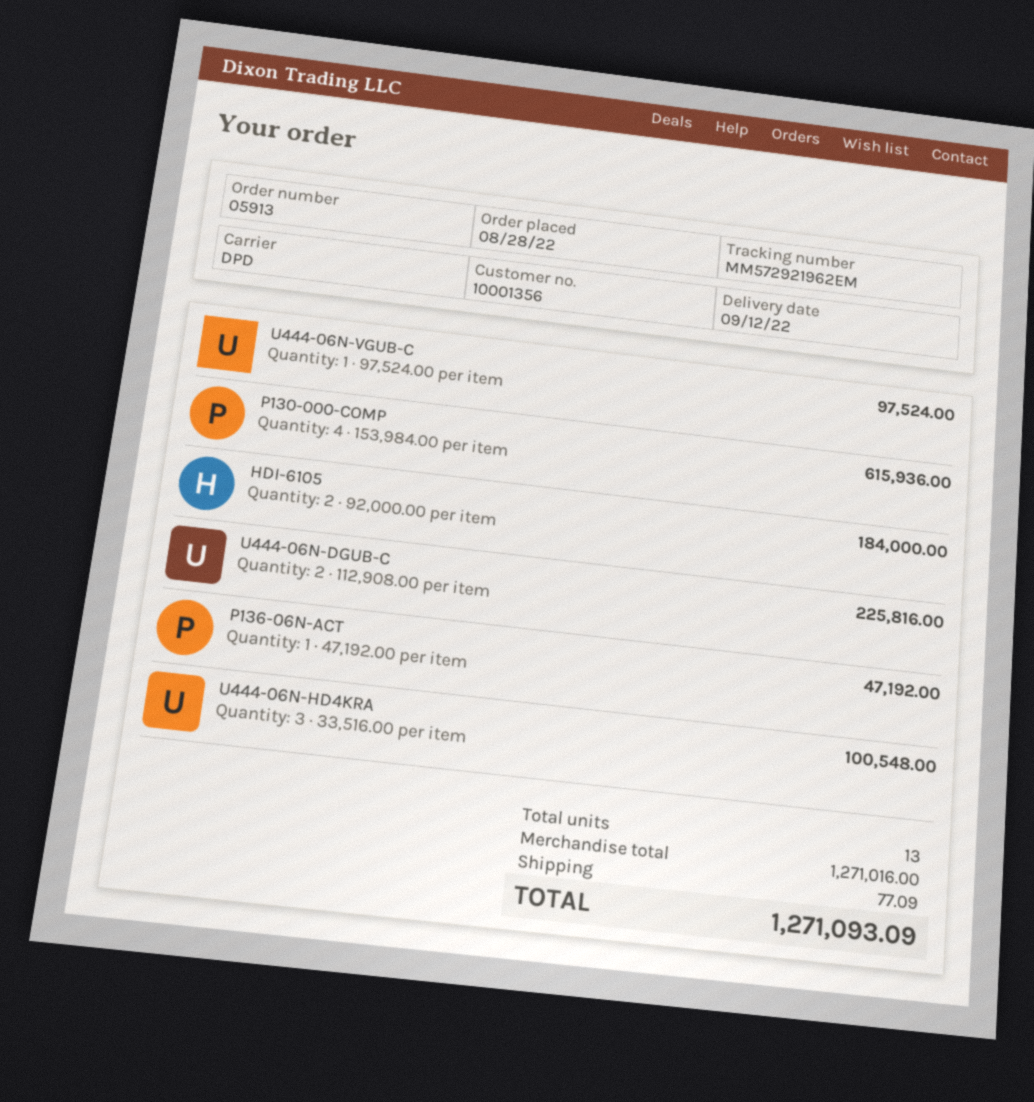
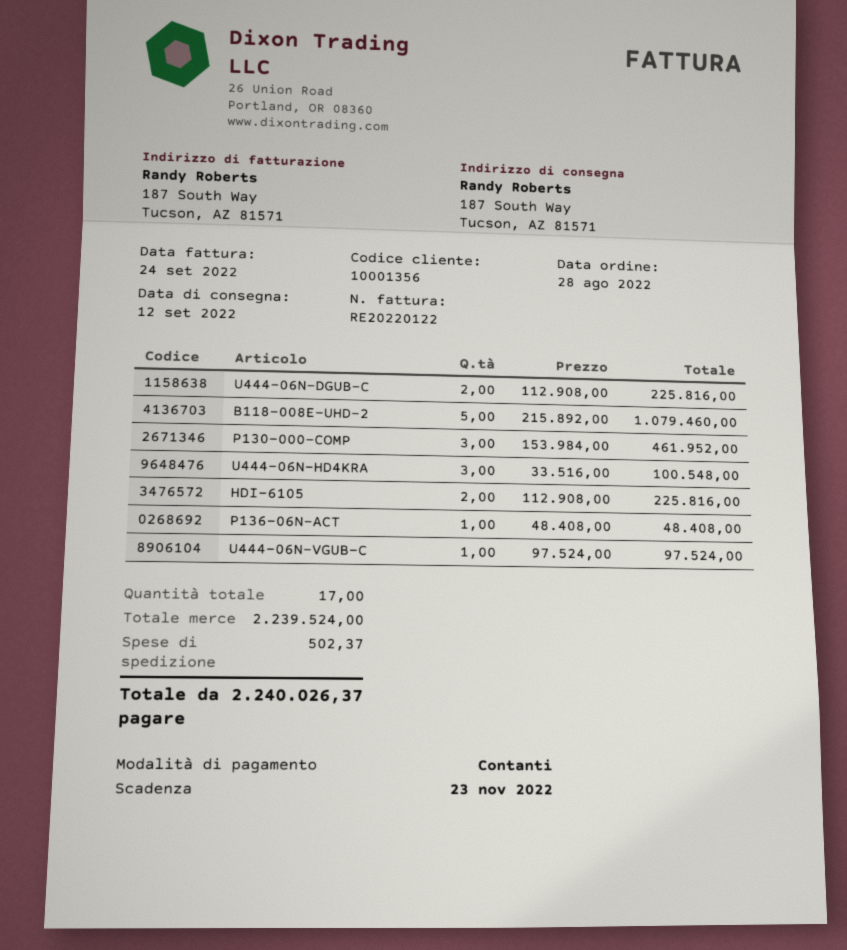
P130-000-COMP: 4 x 153984.00 = 615936.00 -> 3 x 153984.00 = 461952.00
HDI-6105: 2 x 92000.00 = 184000.00 -> 2 x 112908.00 = 225816.00
P136-06N-ACT: 1 x 47192.00 = 47192.00 -> 1 x 48408.00 = 48408.00
B118-008E-UHD-2: none -> 5 x 215892.00 = 1079460.00
total quantity: 13 -> 17
subtotal: 1271016.00 -> 2239524.00
shipping: 77.09 -> 502.37
total: 1271093.09 -> 2240026.37

